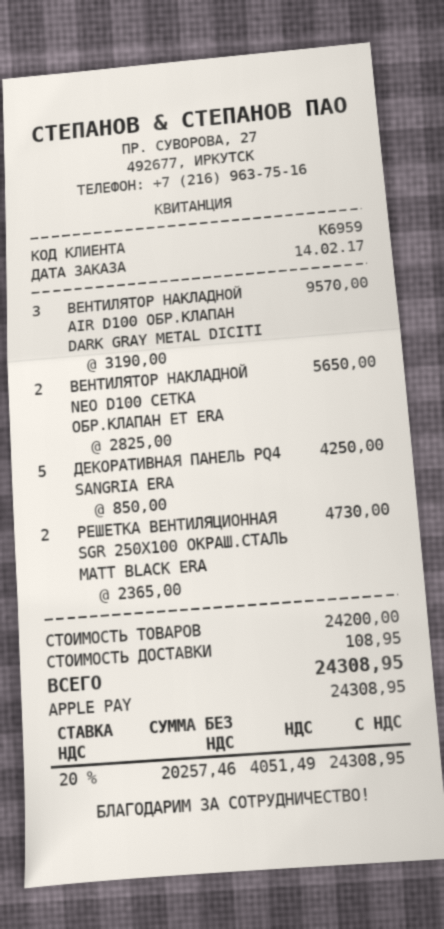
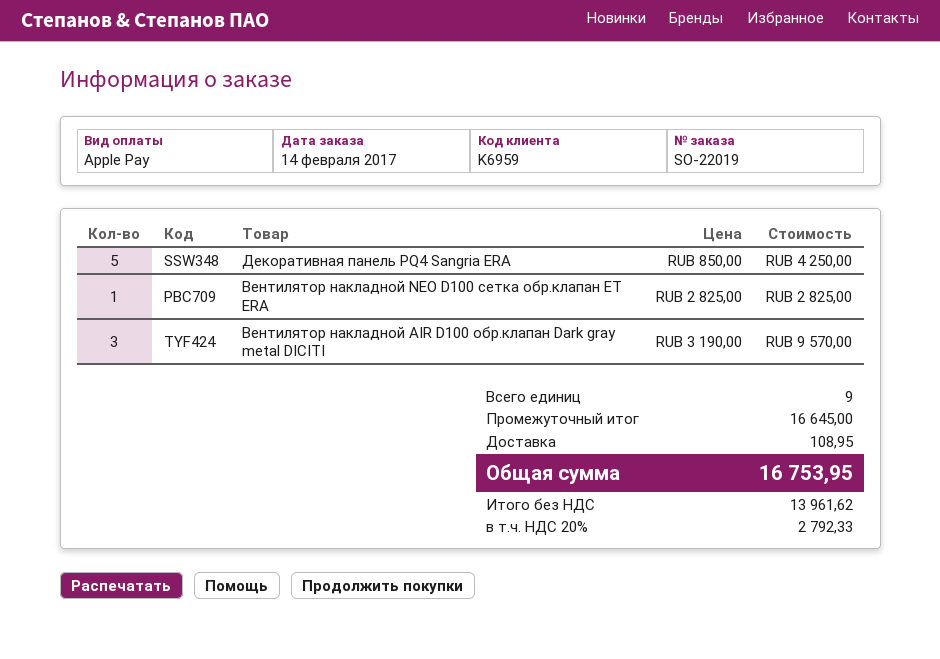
ВЕНТИЛЯТОР НАКЛАДНОЙ NEO D100 СЕТКА ОБР.КЛАПАН ET ERA: 2 x 2825.00 = 5650.00 -> 1 x 2825.00 = 2825.00
РЕШЕТКА ВЕНТИЛЯЦИОННАЯ SGR 250X100 ОКРАШ.СТАЛЬ MATT BLACK ERA: 2 x 2365.00 = 4730.00 -> none
subtotal: 24200.00 -> 16645.00
net: 20257.46 -> 13961.62
tax: 20% = 4051.49 -> 20% = 2792.33
total: 24308.95 -> 16753.95

